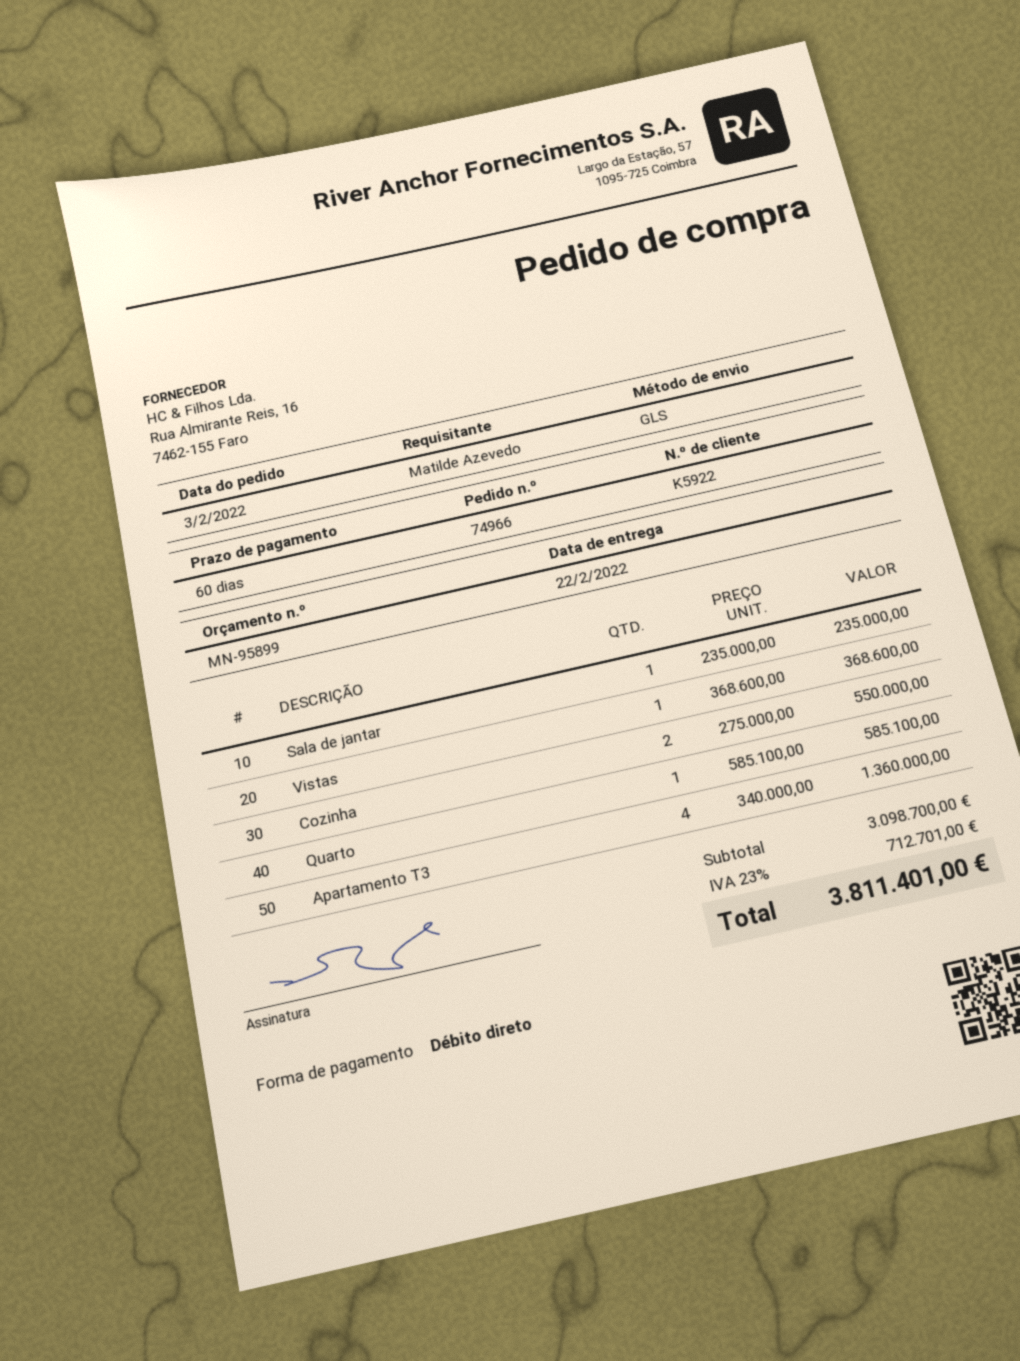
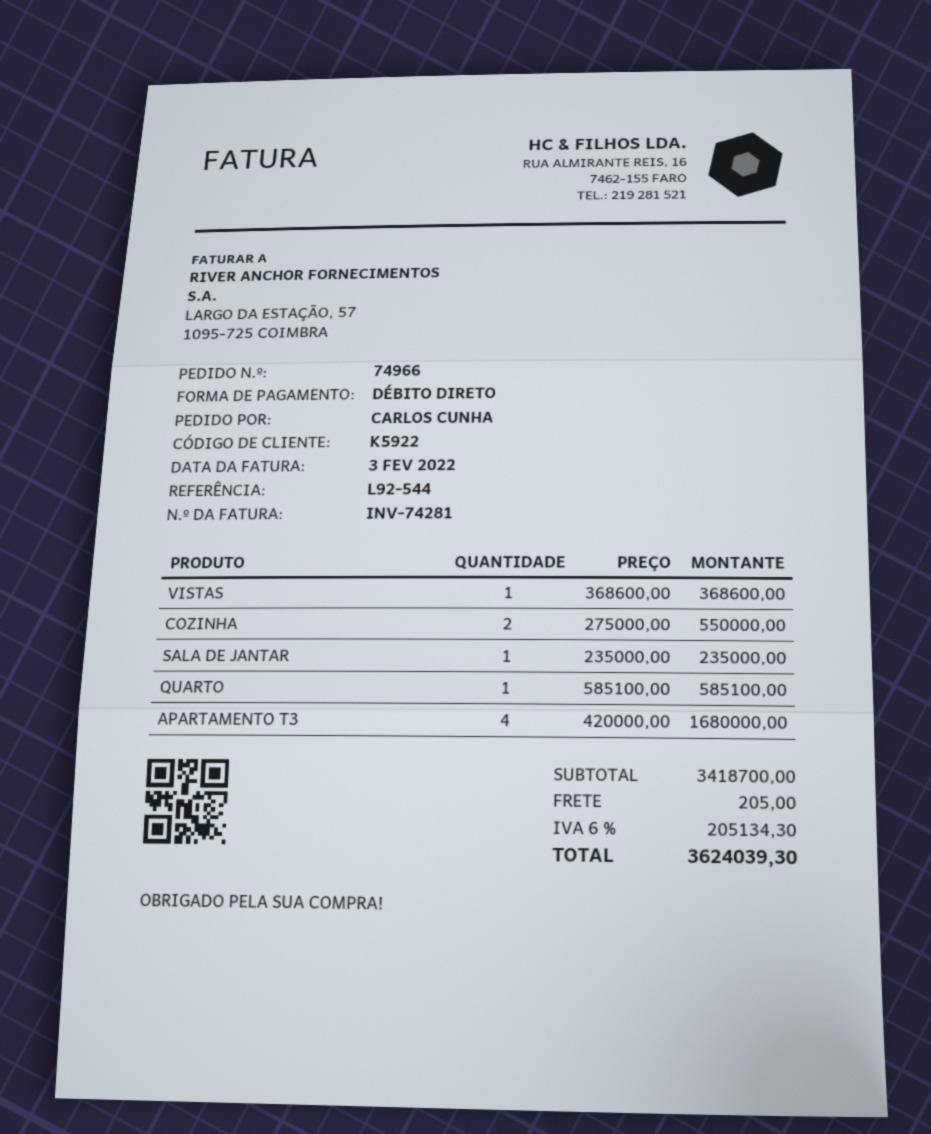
ordered by: Matilde Azevedo -> CARLOS CUNHA
Apartamento T3: 4 x 340000.00 = 1360000.00 -> 4 x 420000.00 = 1680000.00
subtotal: 3098700.00 -> 3418700.00
shipping: none -> 205.00
tax: 23% = 712701.00 -> 6% = 205134.30
total: 3811401.00 -> 3624039.30

